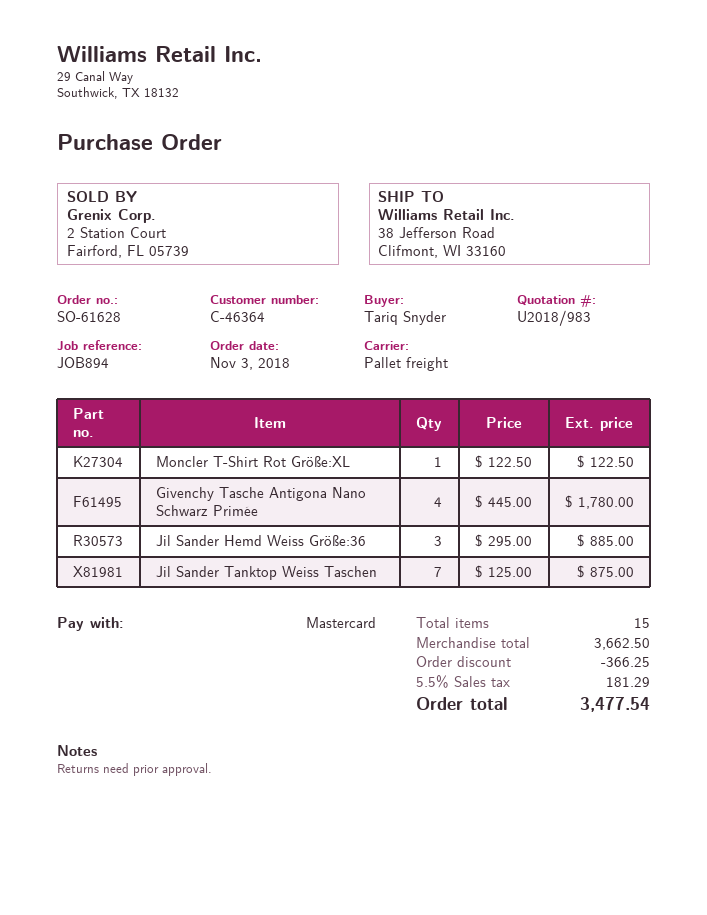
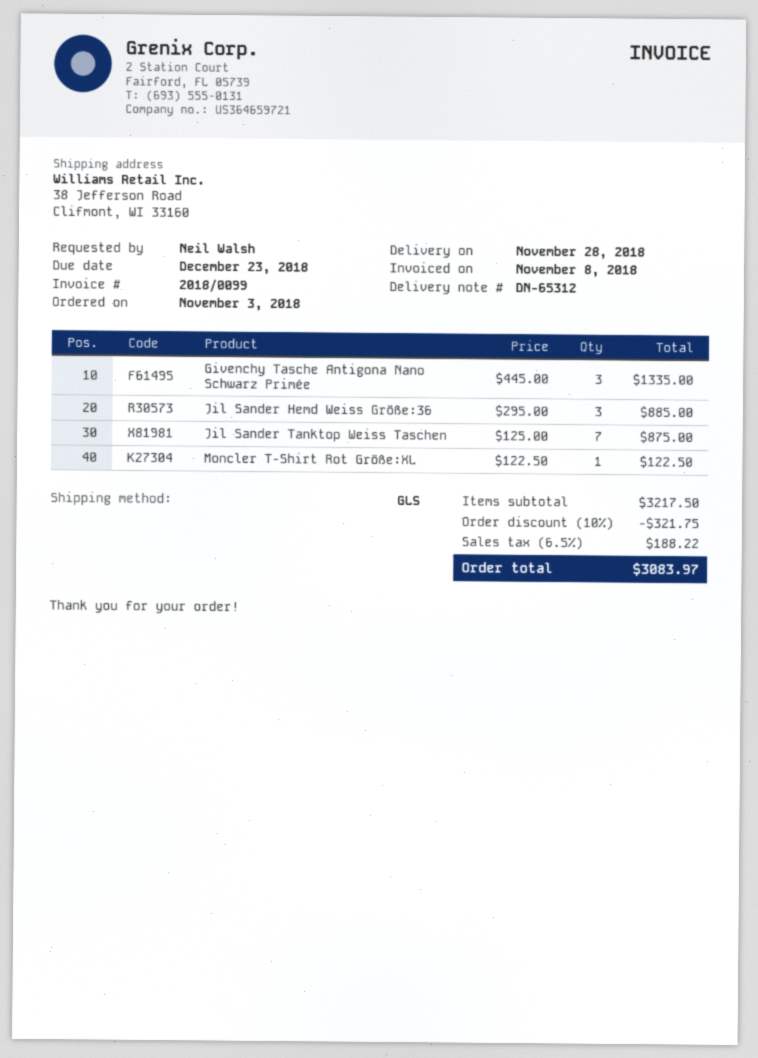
ordered by: Tariq Snyder -> Neil Walsh
shipping method: pallet freight -> GLS
Givenchy Tasche Antigona Nano Schwarz Primée: 4 x 445.00 = 1780.00 -> 3 x 445.00 = 1335.00
subtotal: 3662.50 -> 3217.50
discount: 366.25 -> 321.75
tax: 5.5% = 181.29 -> 6.5% = 188.22
total: 3477.54 -> 3083.97

